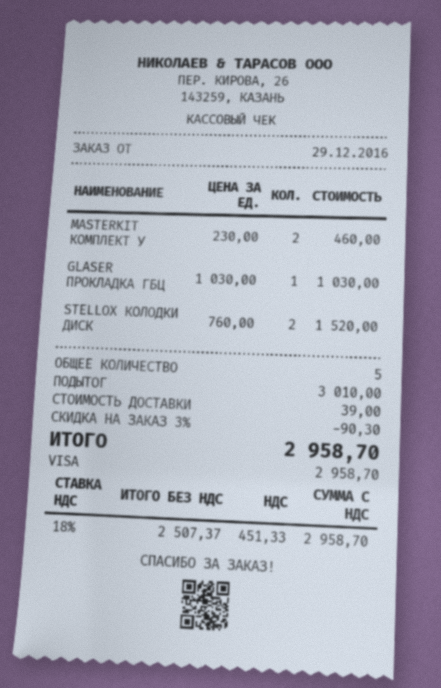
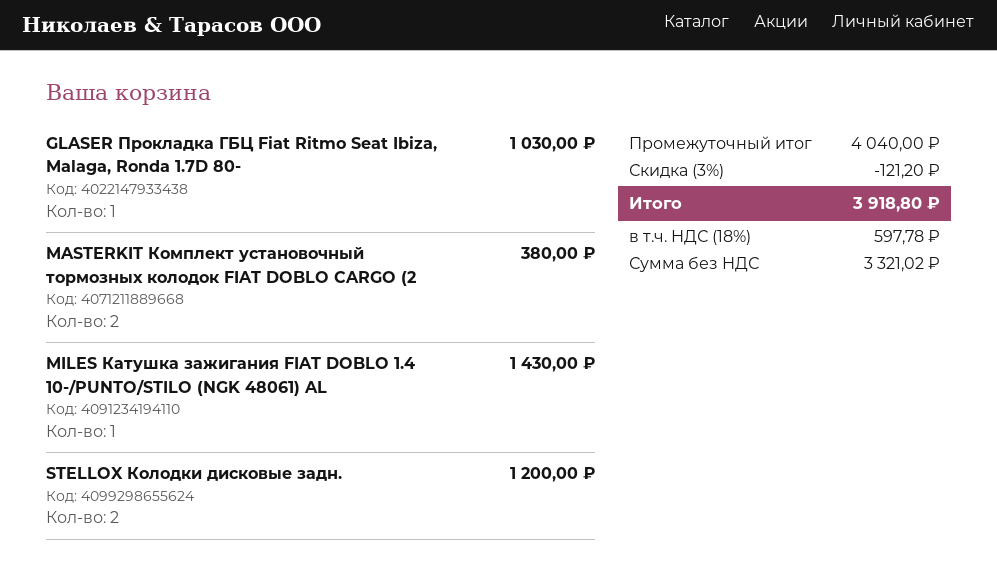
MASTERKIT КОМПЛЕКТ У: 2 for 460.00 -> 2 for 380.00
STELLOX КОЛОДКИ ДИСК: 2 for 1520.00 -> 2 for 1200.00
MILES Катушка зажигания FIAT DOBLO 1.4 10-/PUNTO/STILO (NGK 48061) AL: none -> 1 for 1430.00
subtotal: 3010.00 -> 4040.00
discount: 3% = 90.30 -> 3% = 121.20
shipping: 39.00 -> none
net: 2507.37 -> 3321.02
tax: 18% = 451.33 -> 18% = 597.78
total: 2958.70 -> 3918.80

